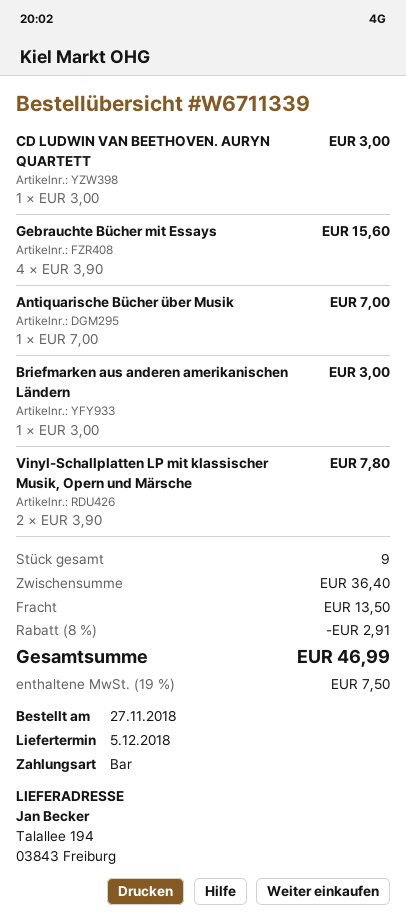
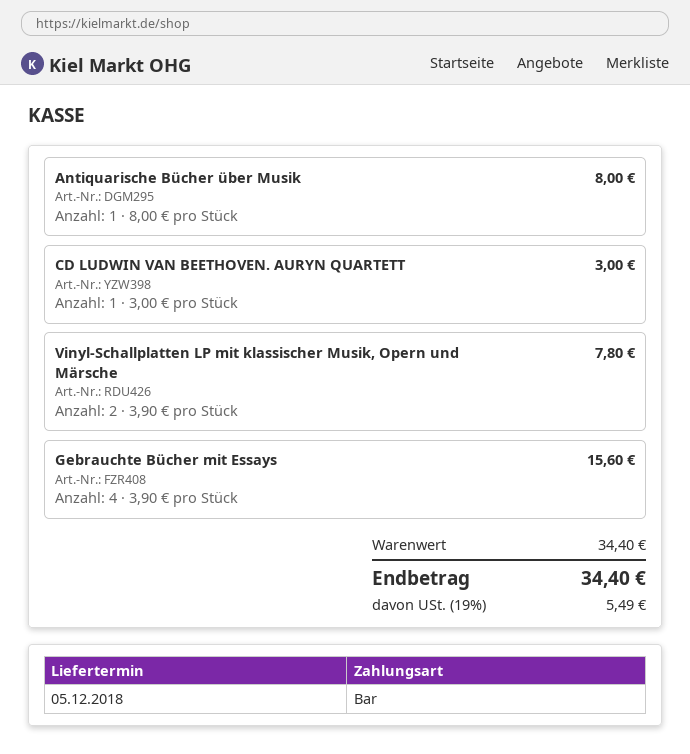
Antiquarische Bücher über Musik: 1 x 7.00 = 7.00 -> 1 x 8.00 = 8.00
Briefmarken aus anderen amerikanischen Ländern: 1 x 3.00 = 3.00 -> none
subtotal: 36.40 -> 34.40
discount: 8% = 2.91 -> none
shipping: 13.50 -> none
tax: 19% = 7.50 -> 19% = 5.49
total: 46.99 -> 34.40

